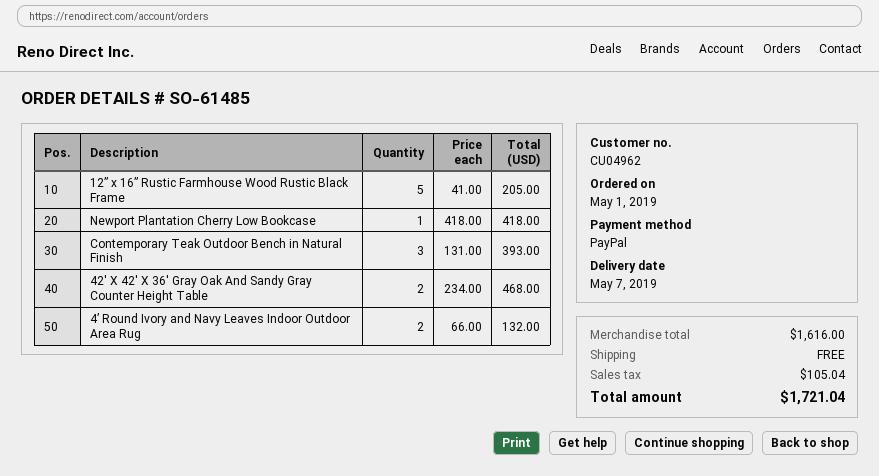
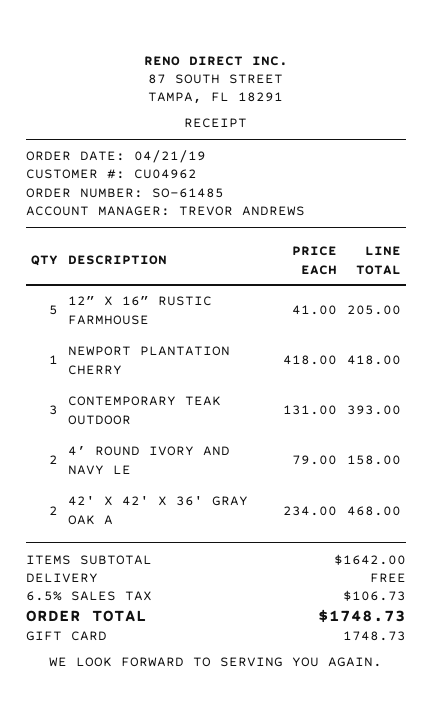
order date: 2019-05-01 -> 2019-04-21
payment method: PayPal -> gift card
4’ Round Ivory and Navy Leaves Indoor Outdoor Area Rug: 2 x 66.00 = 132.00 -> 2 x 79.00 = 158.00
subtotal: 1616.00 -> 1642.00
tax: 105.04 -> 106.73
total: 1721.04 -> 1748.73

